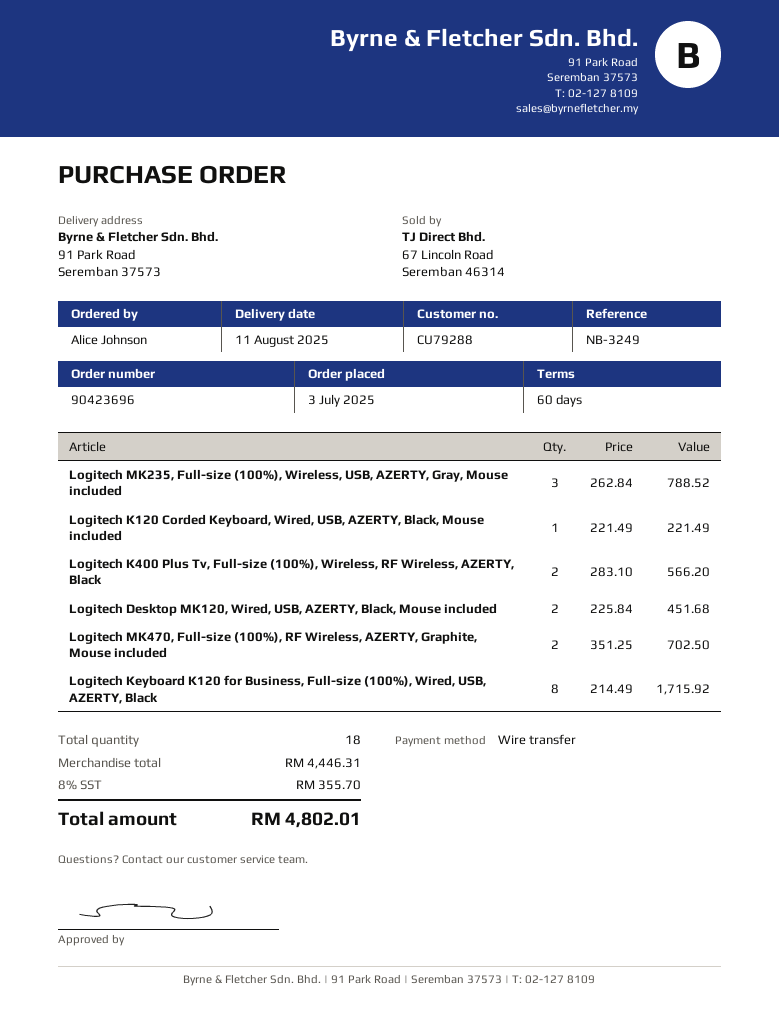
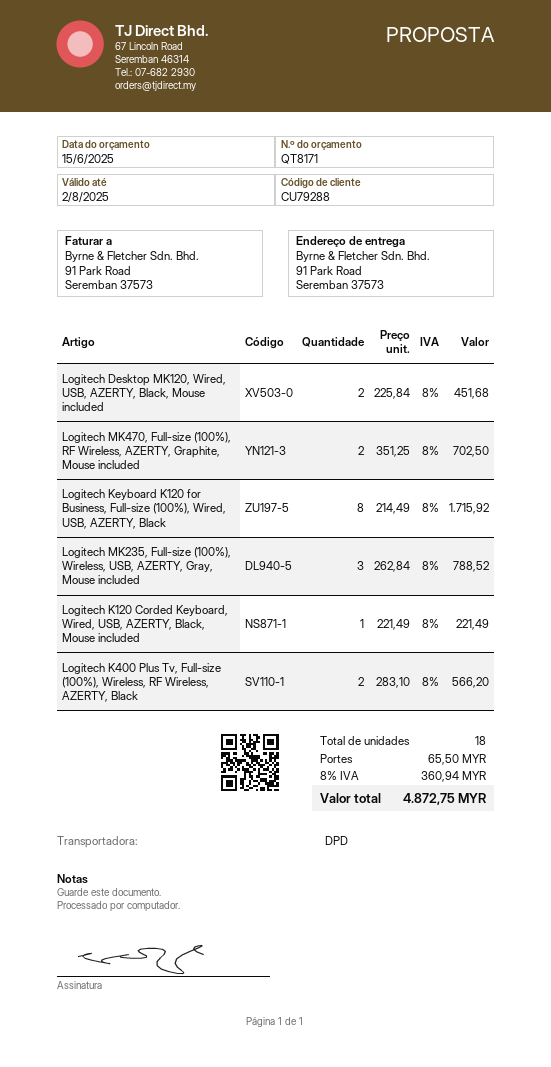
shipping: none -> 65.50
tax: 8% = 355.70 -> 8% = 360.94
total: 4802.01 -> 4872.75

